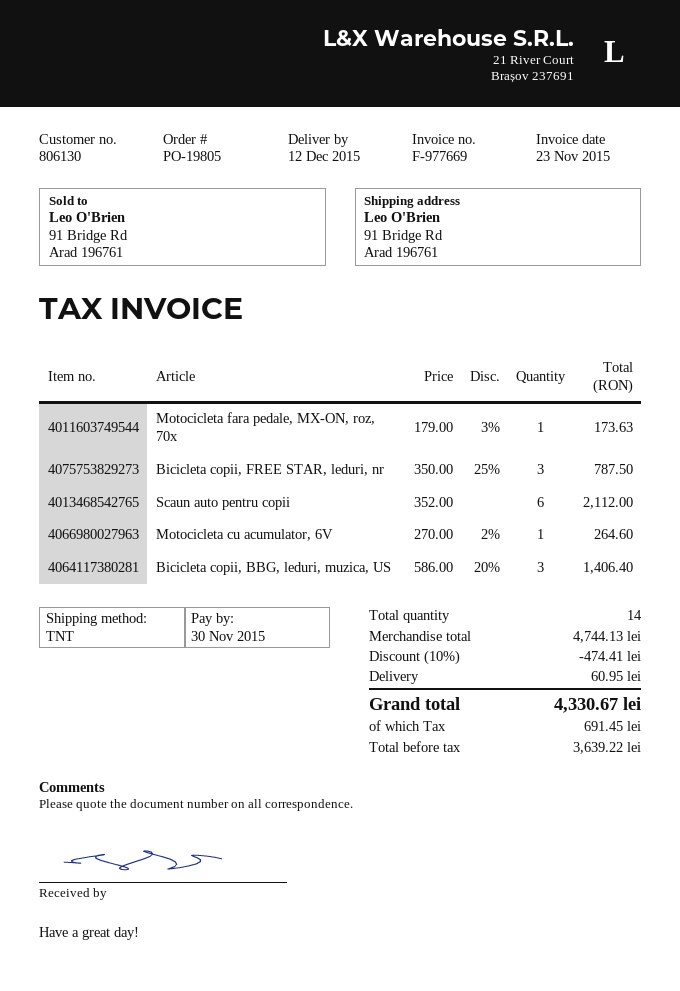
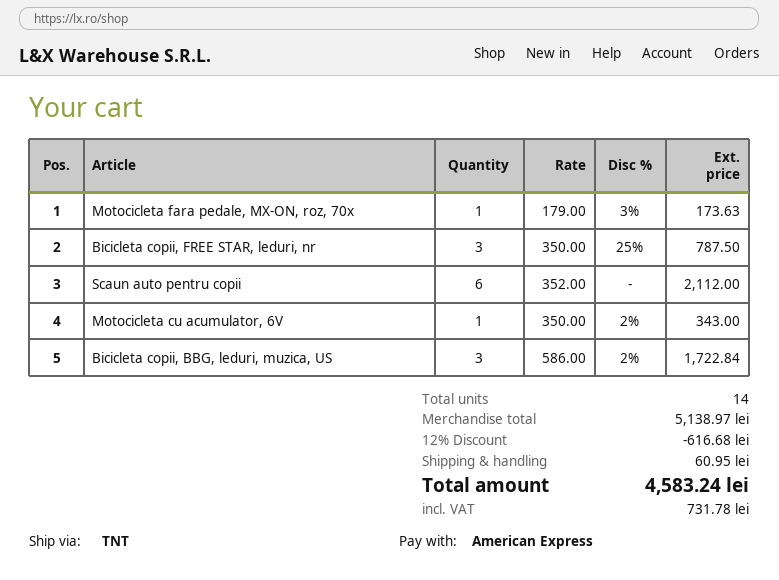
Motocicleta cu acumulator, 6V: 1 x 270.00 - 2% = 264.60 -> 1 x 350.00 - 2% = 343.00
Bicicleta copii, BBG, leduri, muzica, US: 3 x 586.00 - 20% = 1406.40 -> 3 x 586.00 - 2% = 1722.84
subtotal: 4744.13 -> 5138.97
discount: 10% = 474.41 -> 12% = 616.68
tax: 691.45 -> 731.78
total: 4330.67 -> 4583.24

